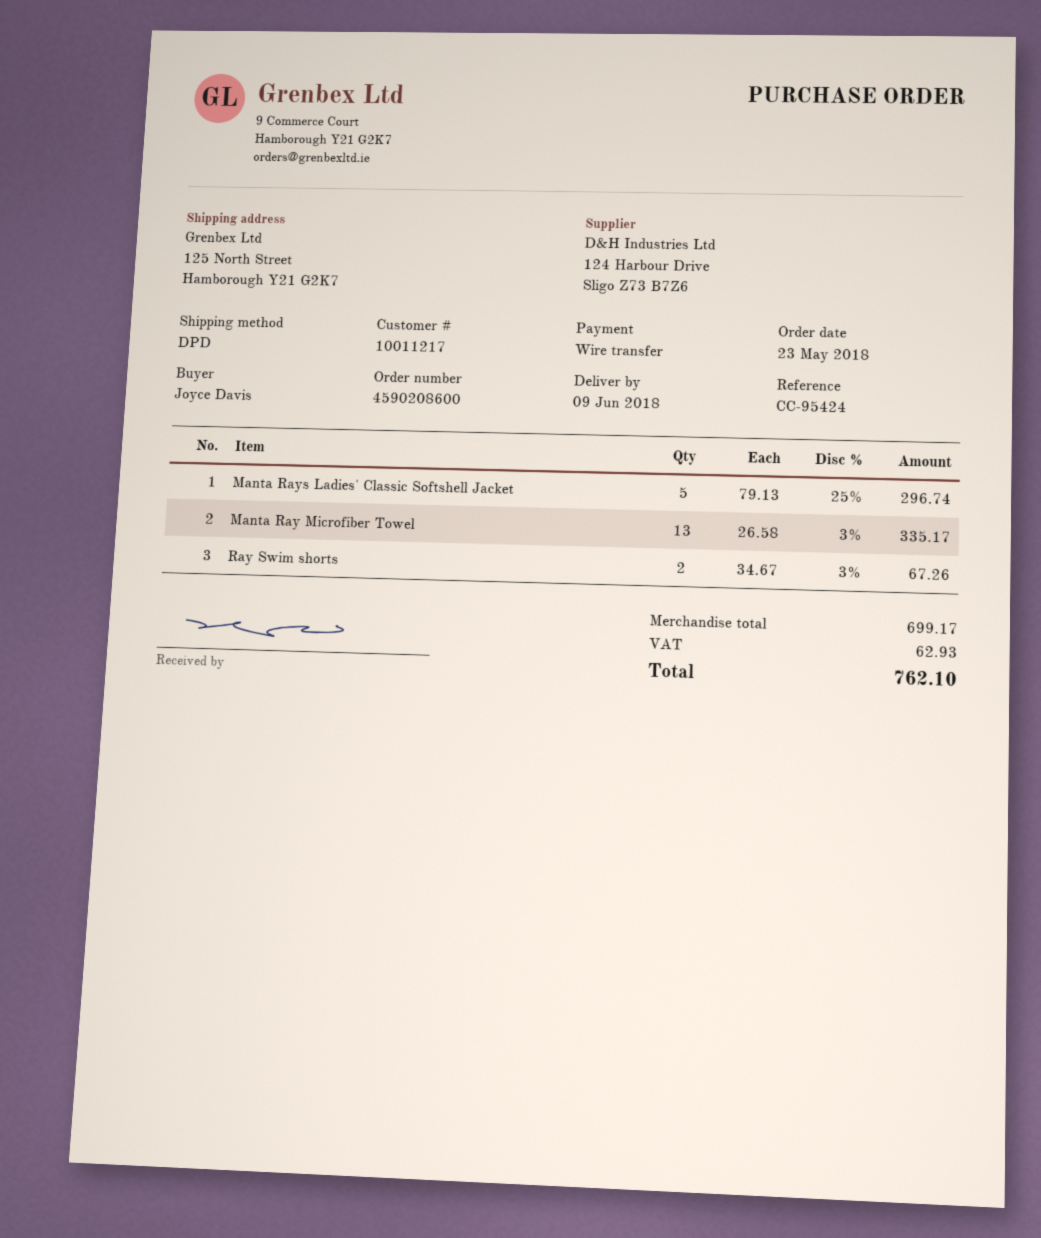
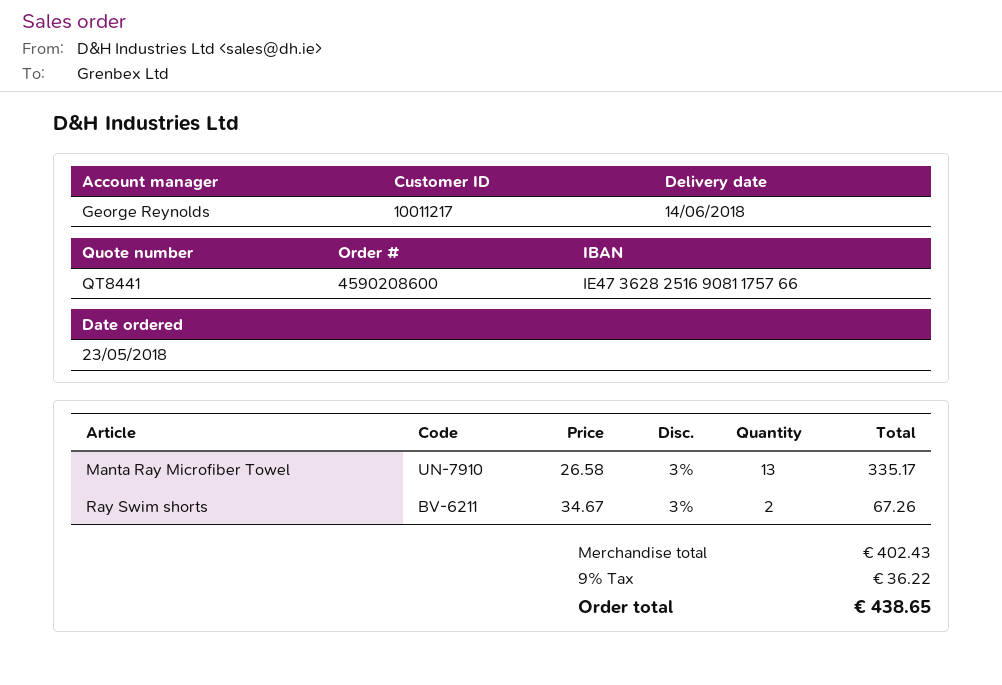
delivery date: 2018-06-09 -> 2018-06-14
Manta Rays Ladies' Classic Softshell Jacket: 5 x 79.13 - 25% = 296.74 -> none
subtotal: 699.17 -> 402.43
tax: 62.93 -> 36.22
total: 762.10 -> 438.65

